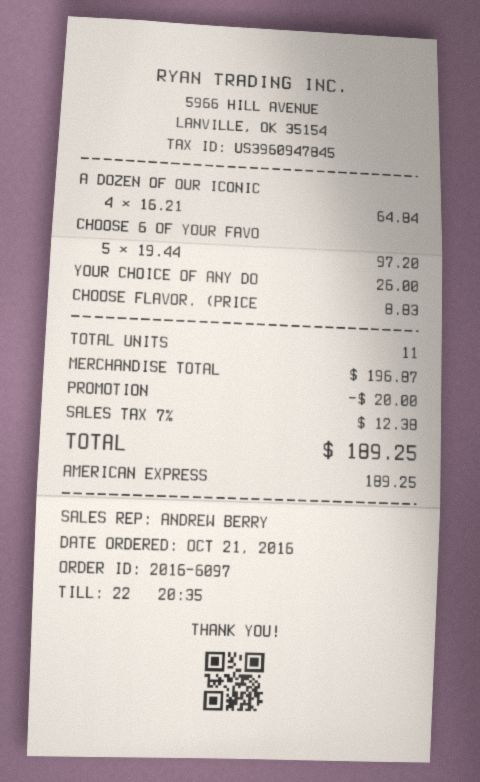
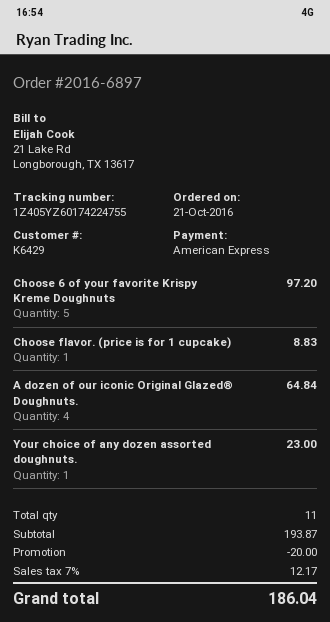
order number: 2016-6097 -> 2016-6897
YOUR CHOICE OF ANY DO: 1 for 26.00 -> 1 for 23.00
subtotal: 196.87 -> 193.87
tax: 7% = 12.38 -> 7% = 12.17
total: 189.25 -> 186.04

